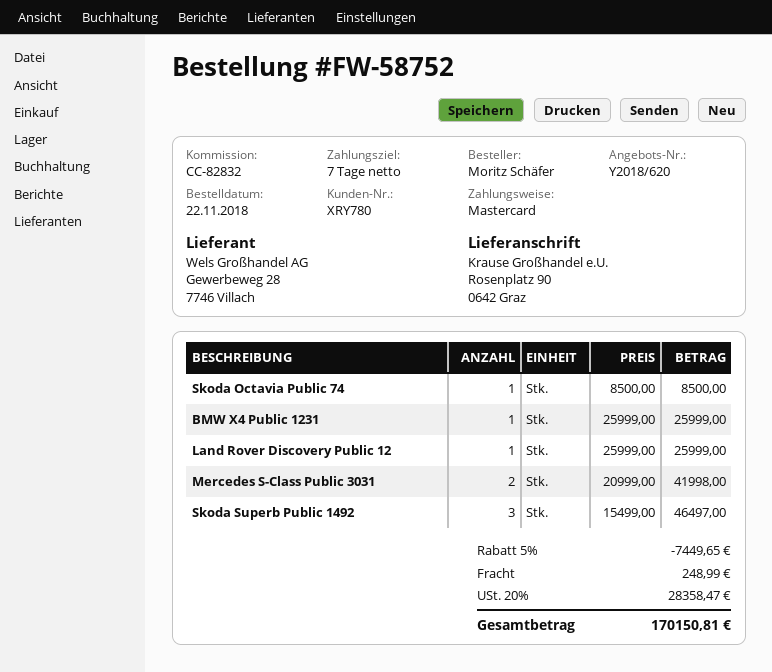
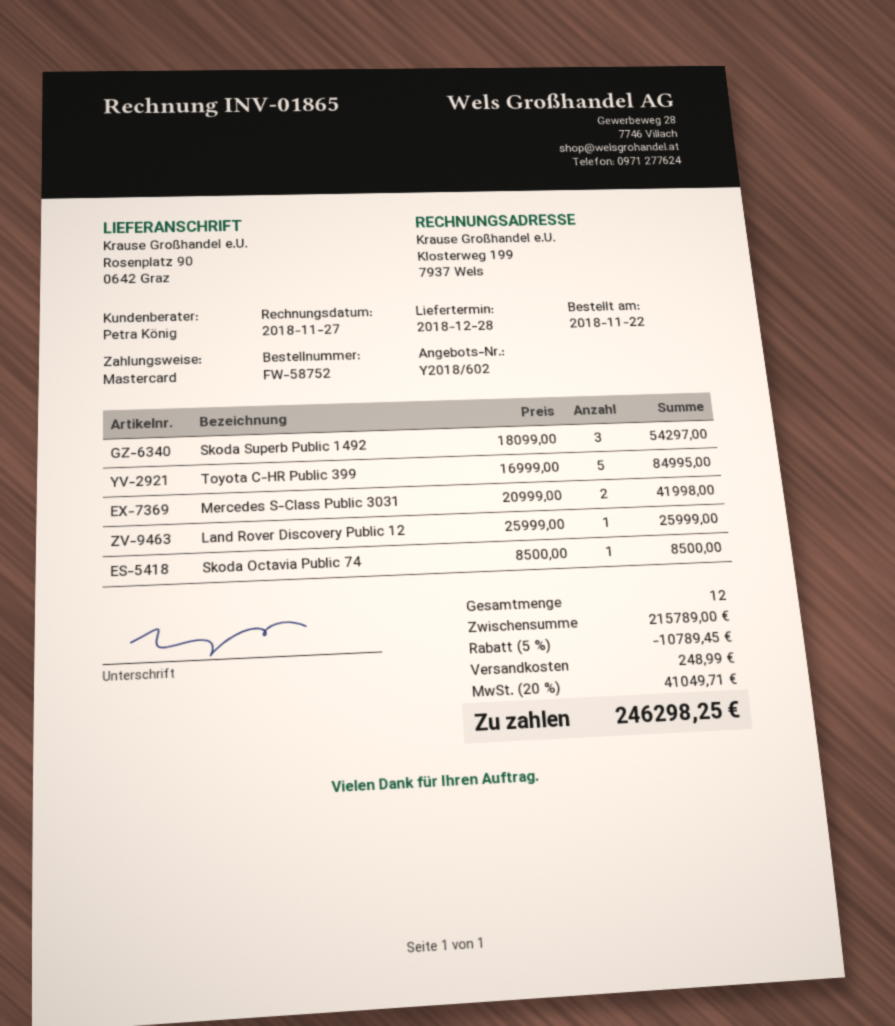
quote number: Y2018/620 -> Y2018/602
BMW X4 Public 1231: 1 x 25999.00 = 25999.00 -> none
Skoda Superb Public 1492: 3 x 15499.00 = 46497.00 -> 3 x 18099.00 = 54297.00
Toyota C-HR Public 399: none -> 5 x 16999.00 = 84995.00
discount: 5% = 7449.65 -> 5% = 10789.45
tax: 20% = 28358.47 -> 20% = 41049.71
total: 170150.81 -> 246298.25

